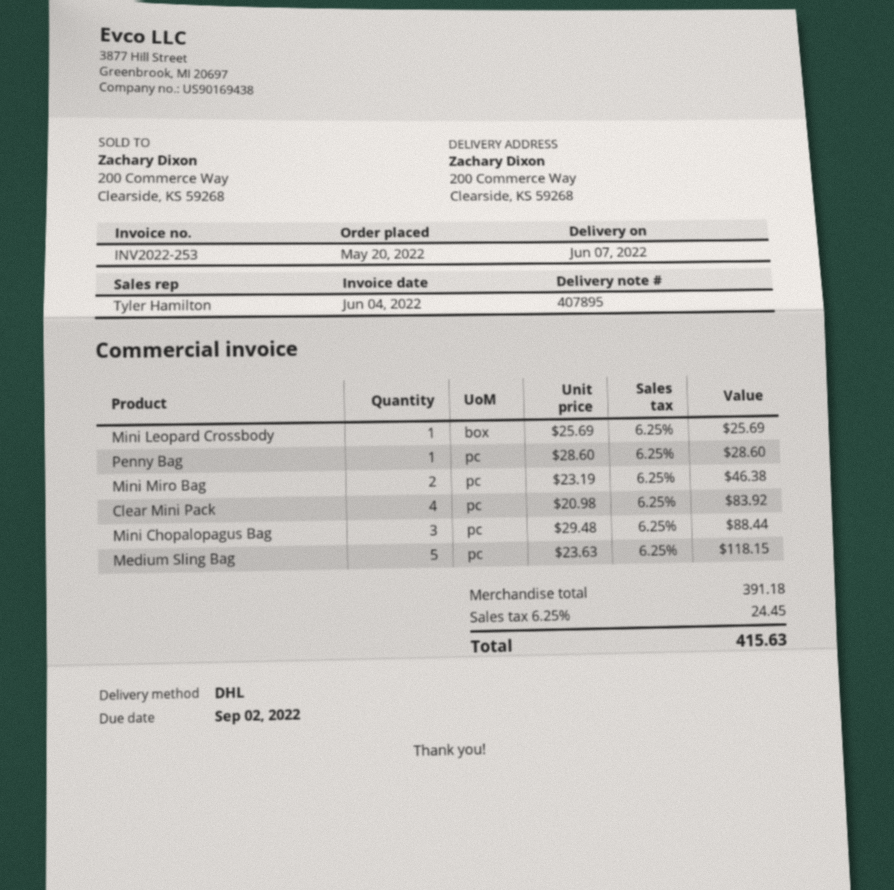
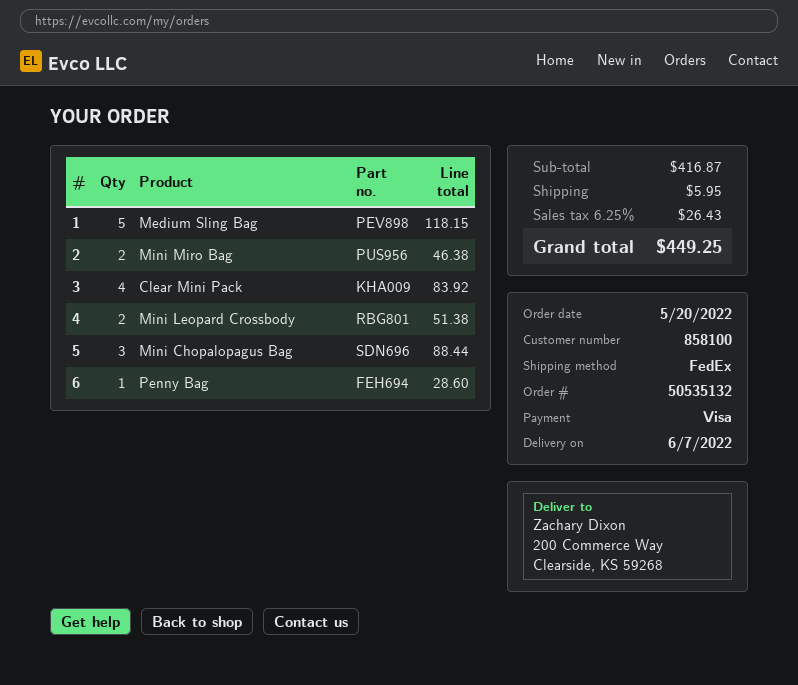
shipping method: DHL -> FedEx
Mini Leopard Crossbody: 1 for 25.69 -> 2 for 51.38
subtotal: 391.18 -> 416.87
shipping: none -> 5.95
tax: 6.25% = 24.45 -> 6.25% = 26.43
total: 415.63 -> 449.25

